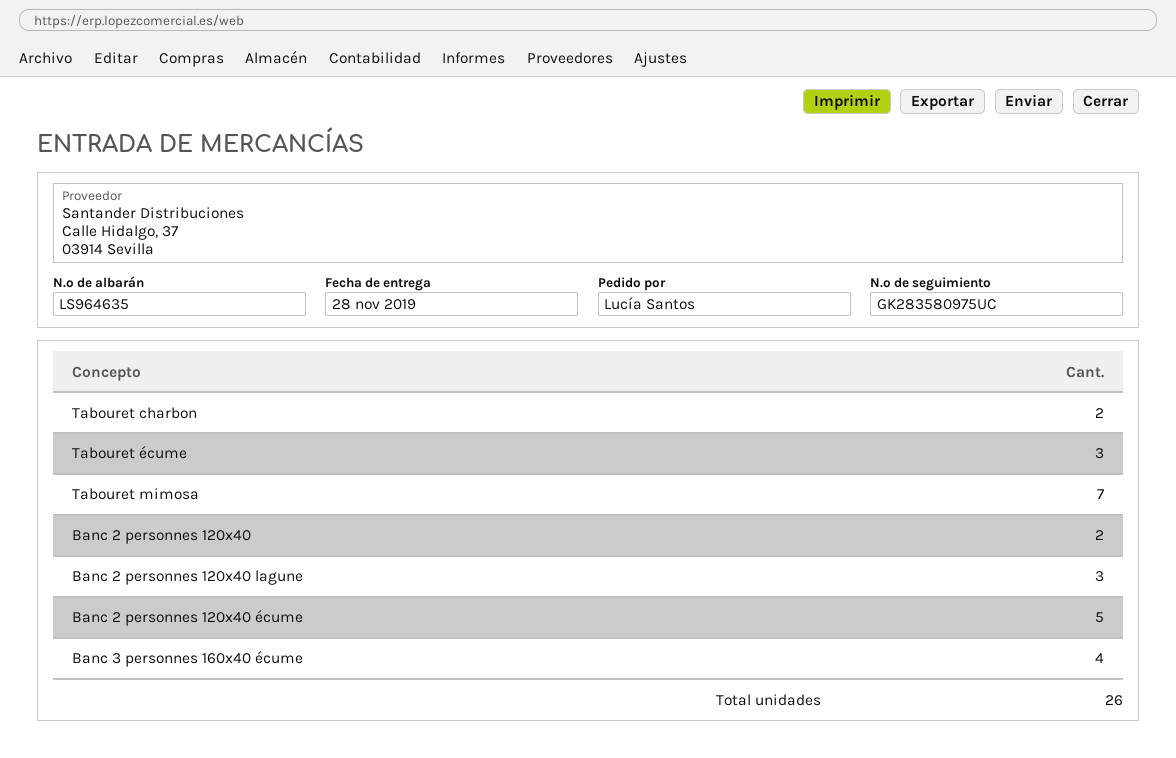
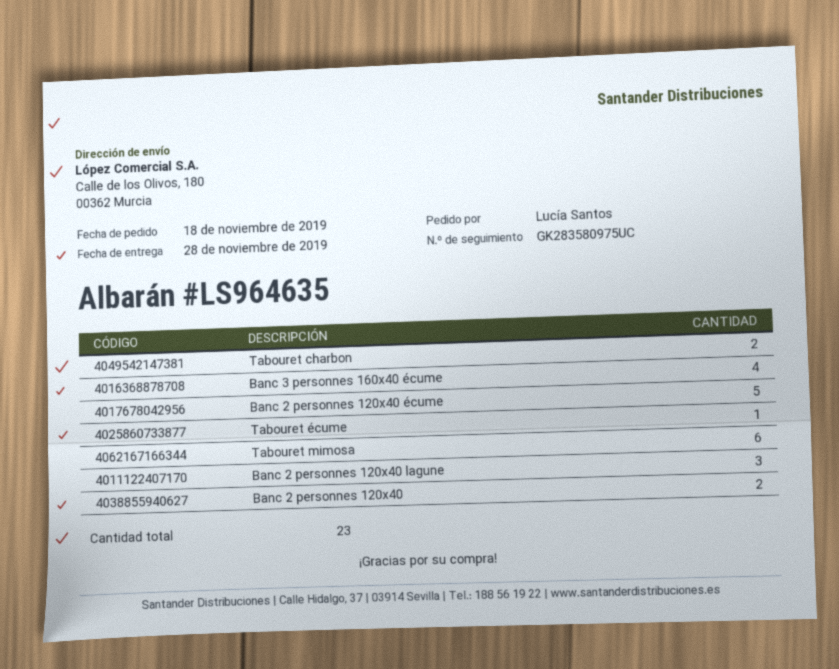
Tabouret écume: 3 -> 1
Tabouret mimosa: 7 -> 6
total quantity: 26 -> 23

